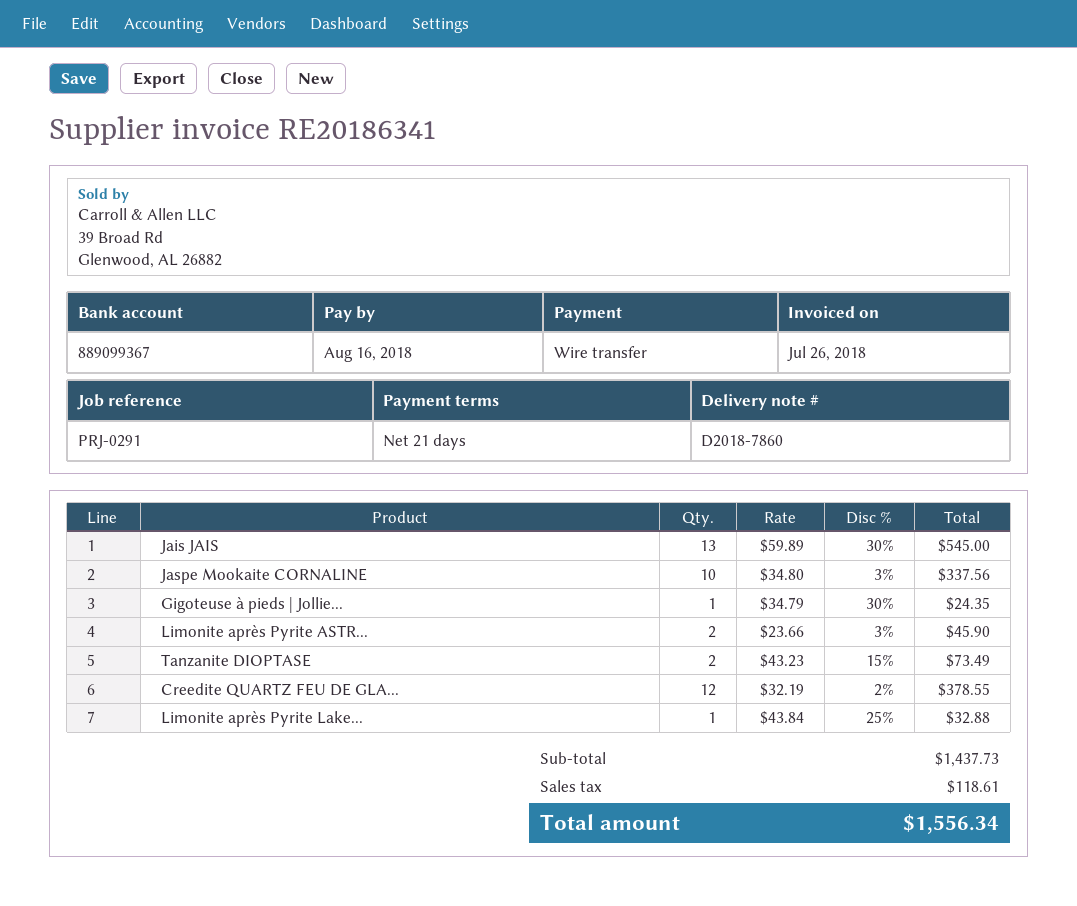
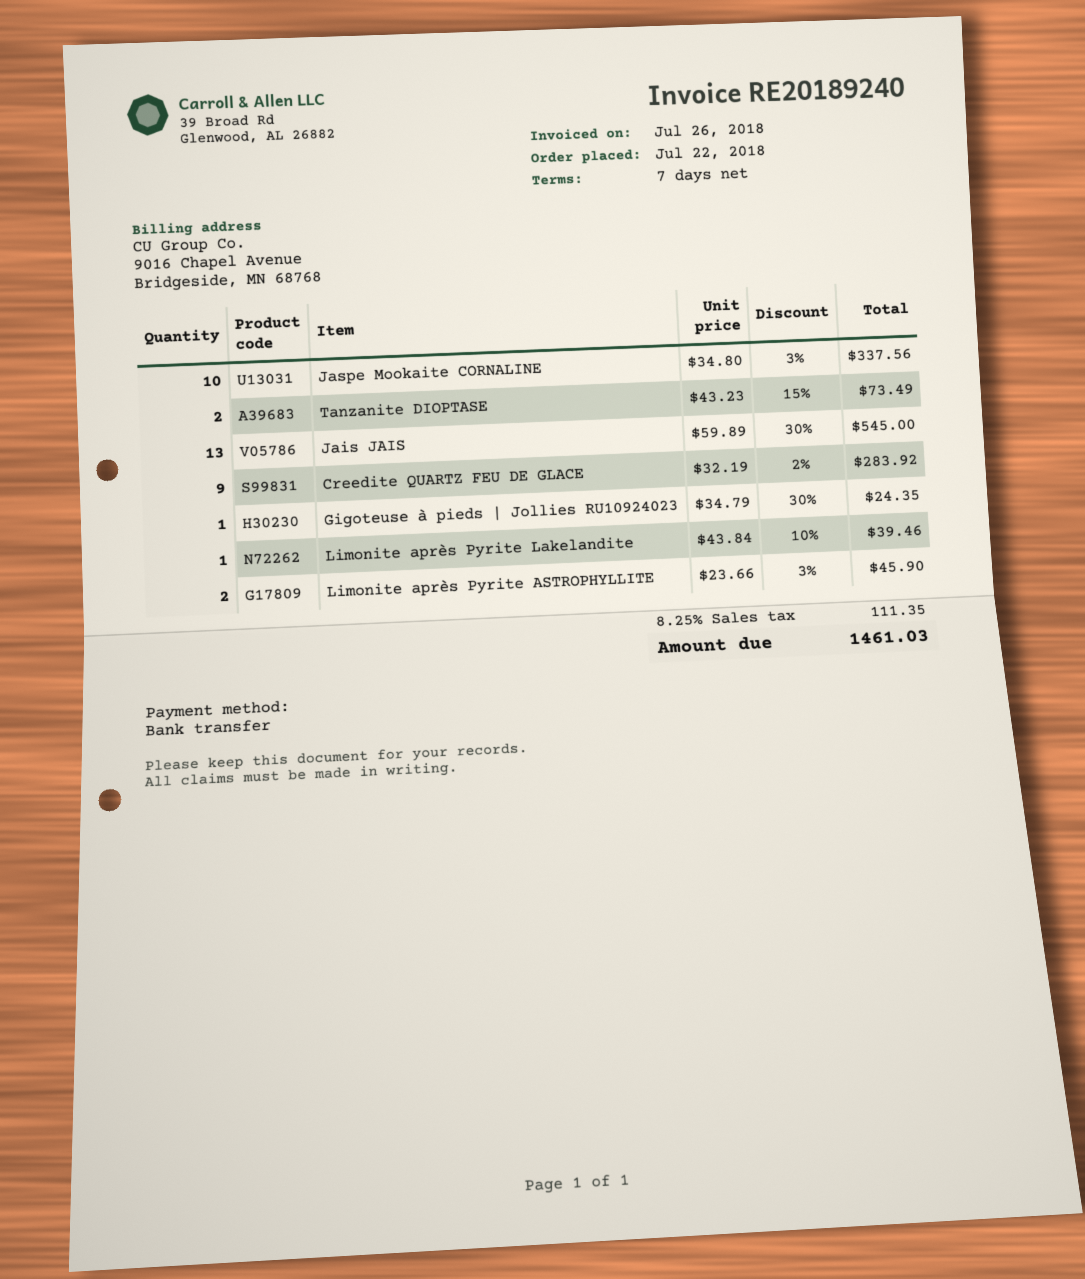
invoice number: RE20186341 -> RE20189240
payment terms: 21 days -> 7 days
Creedite QUARTZ FEU DE GLA...: 12 x 32.19 - 2% = 378.55 -> 9 x 32.19 - 2% = 283.92
Limonite après Pyrite Lake...: 1 x 43.84 - 25% = 32.88 -> 1 x 43.84 - 10% = 39.46
tax: 118.61 -> 111.35
total: 1556.34 -> 1461.03

